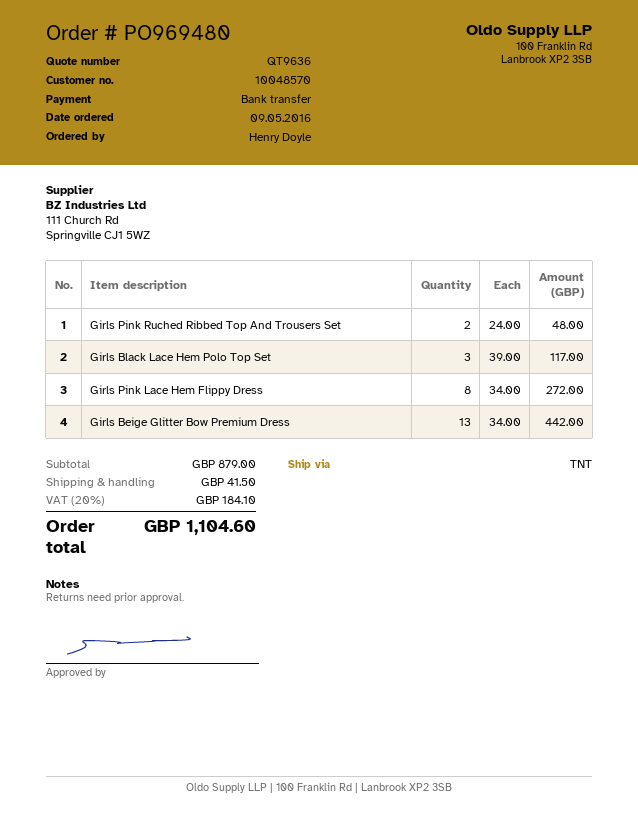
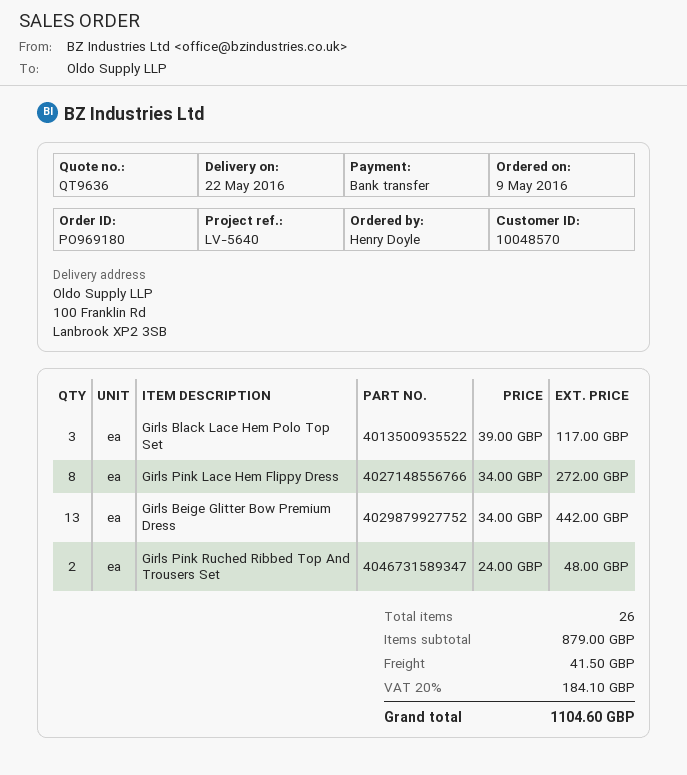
order number: PO969480 -> PO969180

